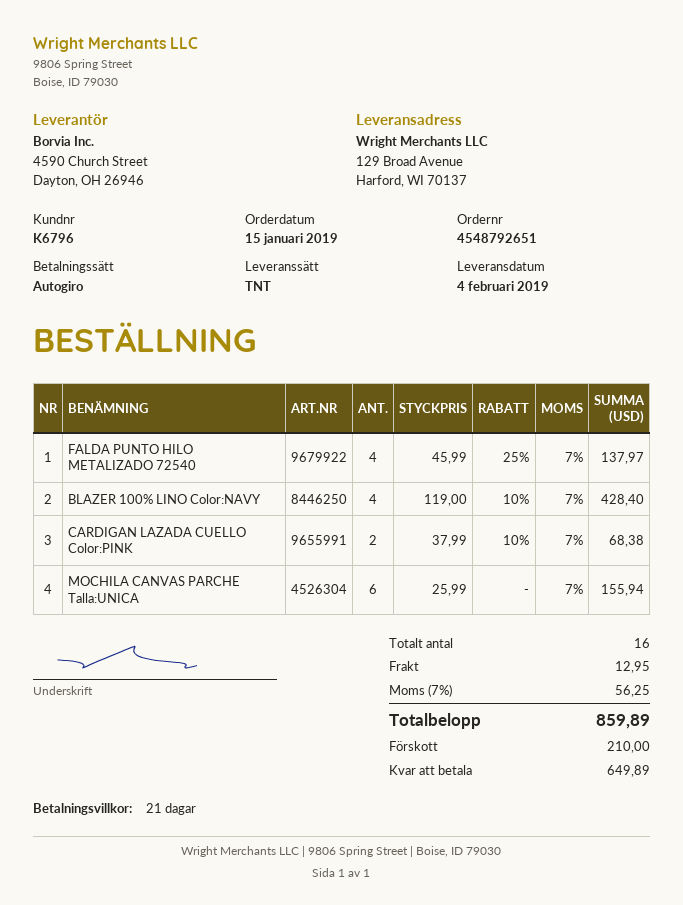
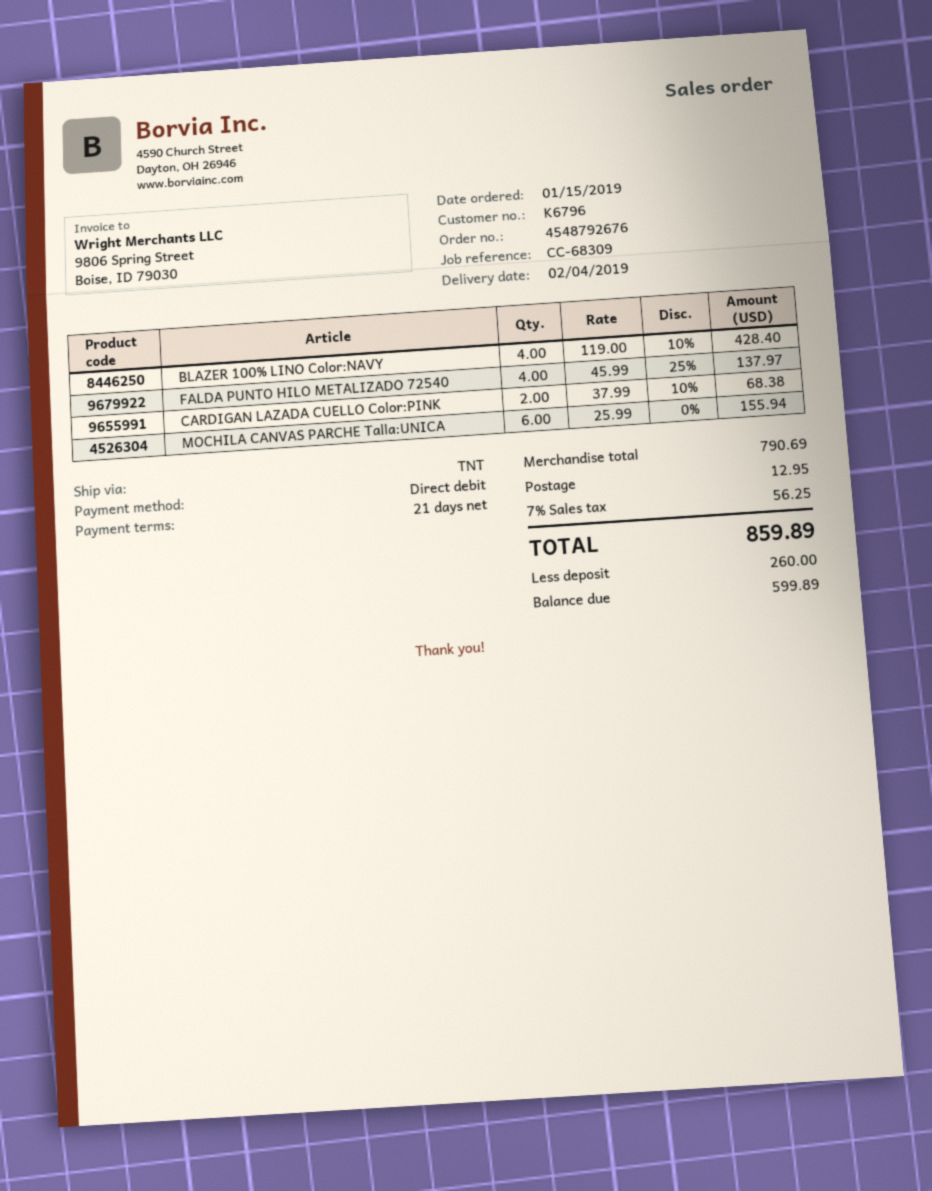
order number: 4548792651 -> 4548792676
deposit: 210.00 -> 260.00
balance: 649.89 -> 599.89

